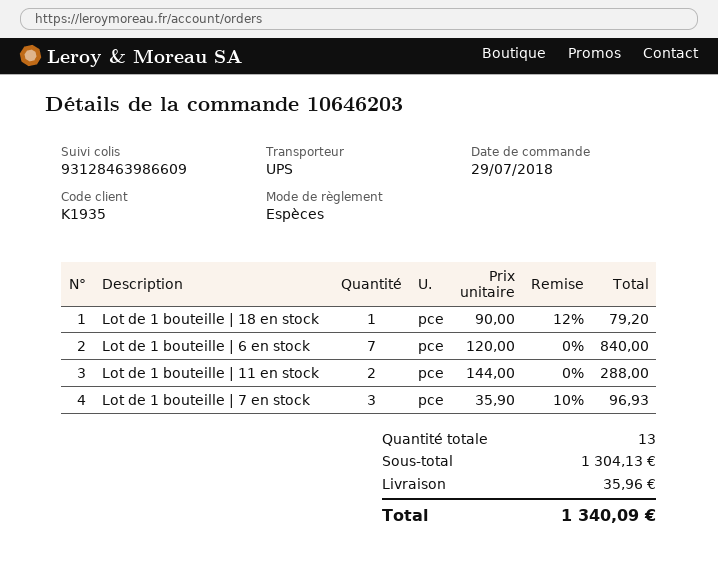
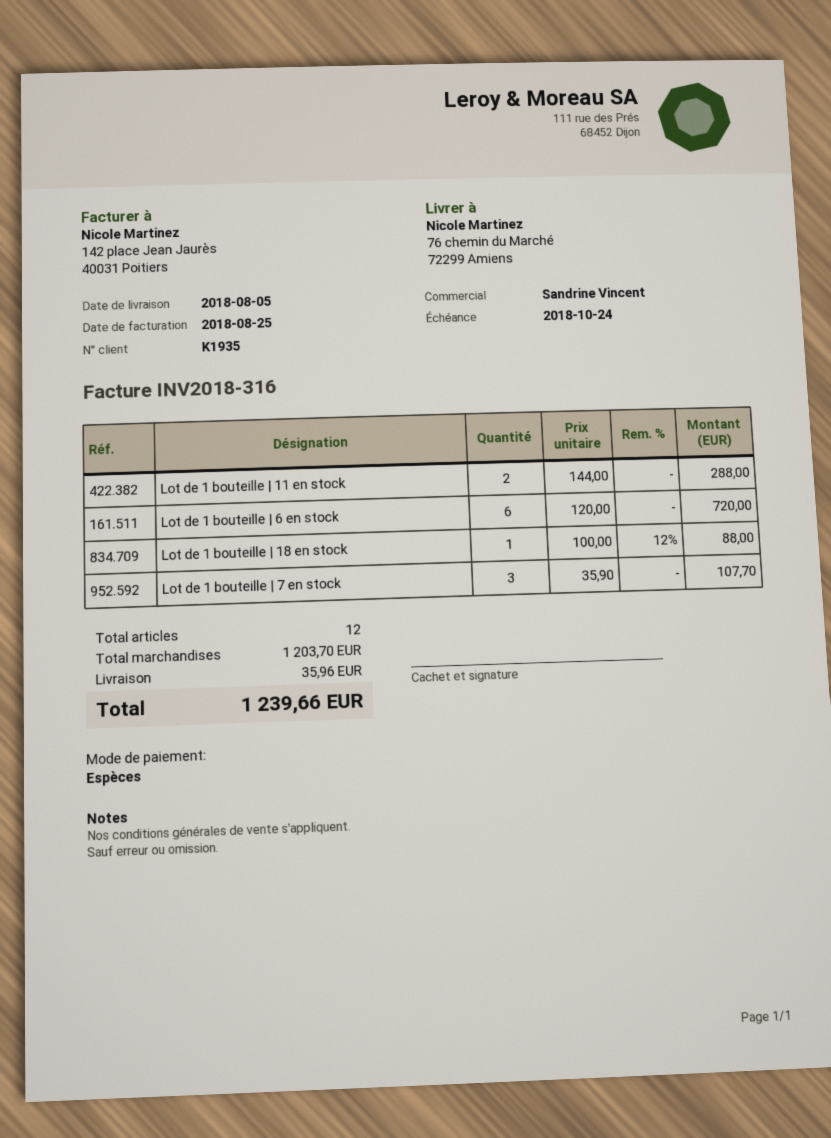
Lot de 1 bouteille | 18 en stock: 1 x 90.00 - 12% = 79.20 -> 1 x 100.00 - 12% = 88.00
Lot de 1 bouteille | 6 en stock: 7 x 120.00 = 840.00 -> 6 x 120.00 = 720.00
Lot de 1 bouteille | 7 en stock: 3 x 35.90 - 10% = 96.93 -> 3 x 35.90 = 107.70
total quantity: 13 -> 12
subtotal: 1304.13 -> 1203.70
total: 1340.09 -> 1239.66

